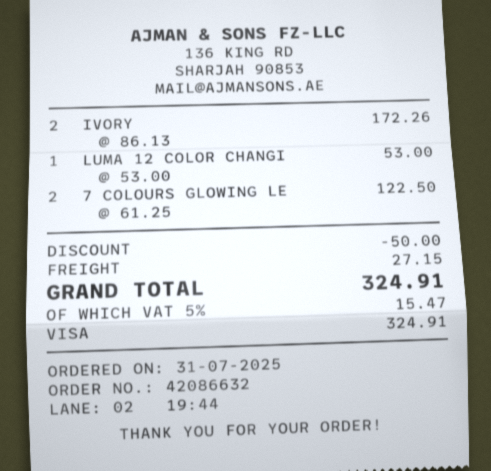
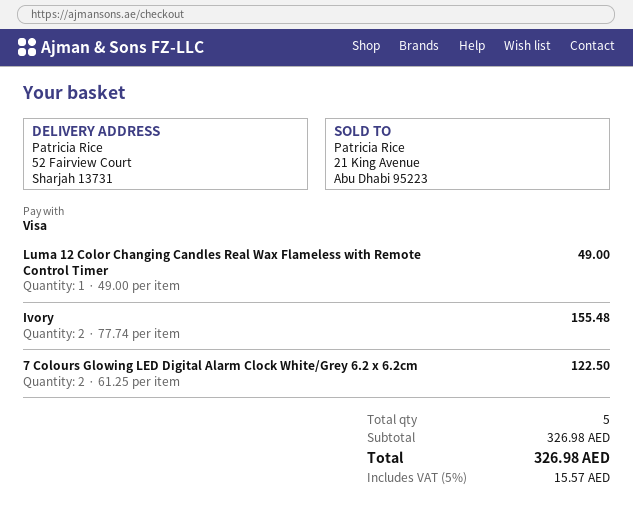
IVORY: 2 x 86.13 = 172.26 -> 2 x 77.74 = 155.48
LUMA 12 COLOR CHANGI: 1 x 53.00 = 53.00 -> 1 x 49.00 = 49.00
discount: 50.00 -> none
shipping: 27.15 -> none
tax: 5% = 15.47 -> 5% = 15.57
total: 324.91 -> 326.98

